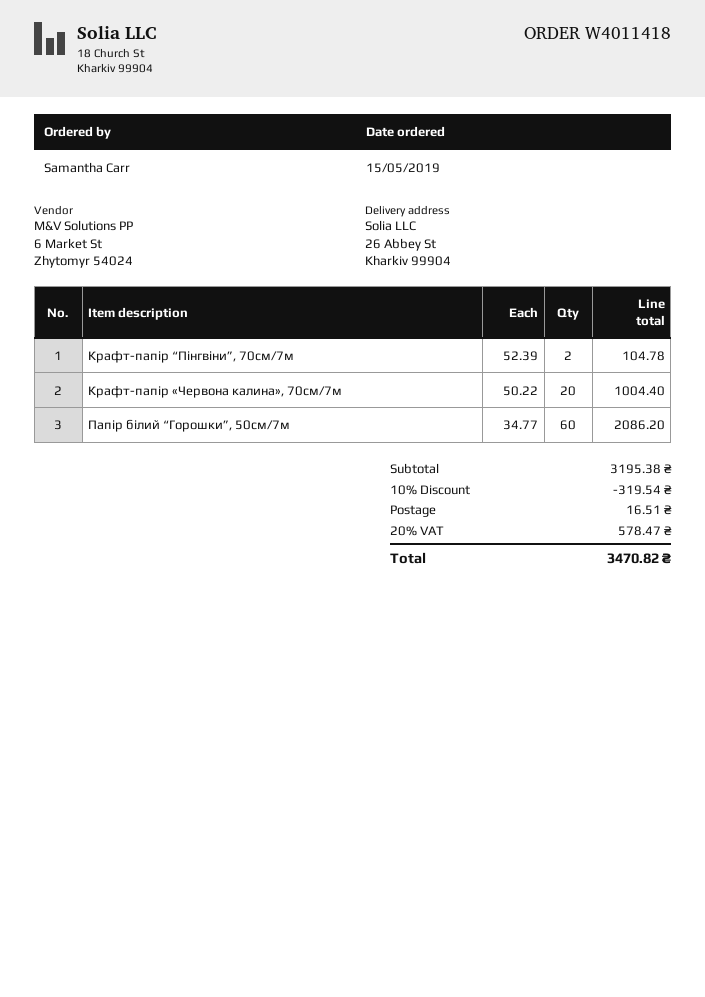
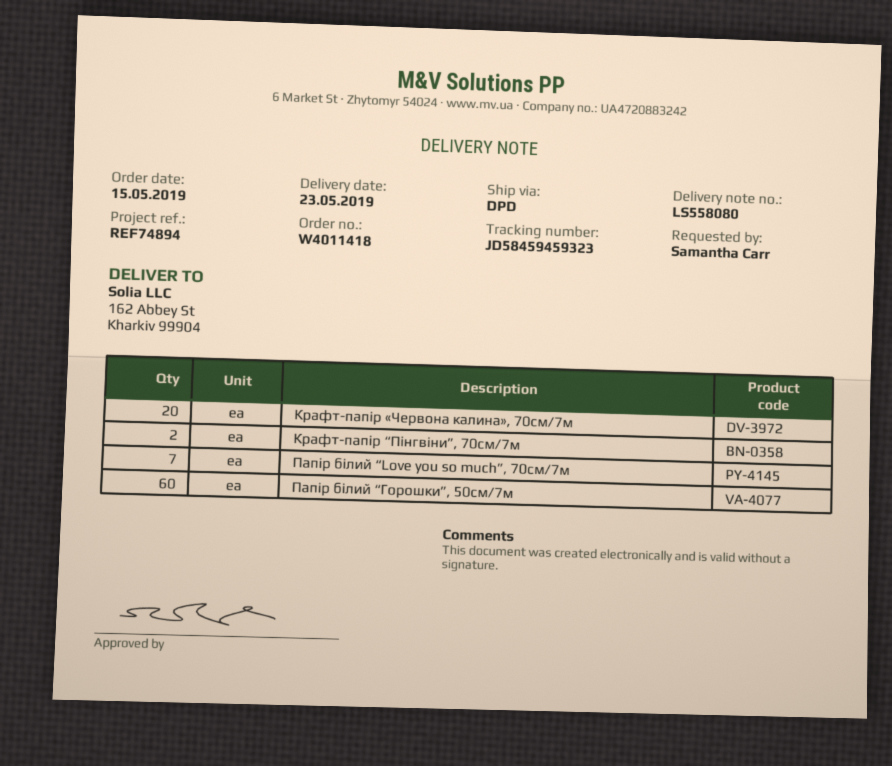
ship to: 26 Abbey St, Kharkiv 99904 -> 162 Abbey St, Kharkiv 99904
Папір білий “Love you so much”, 70см/7м: none -> 7

